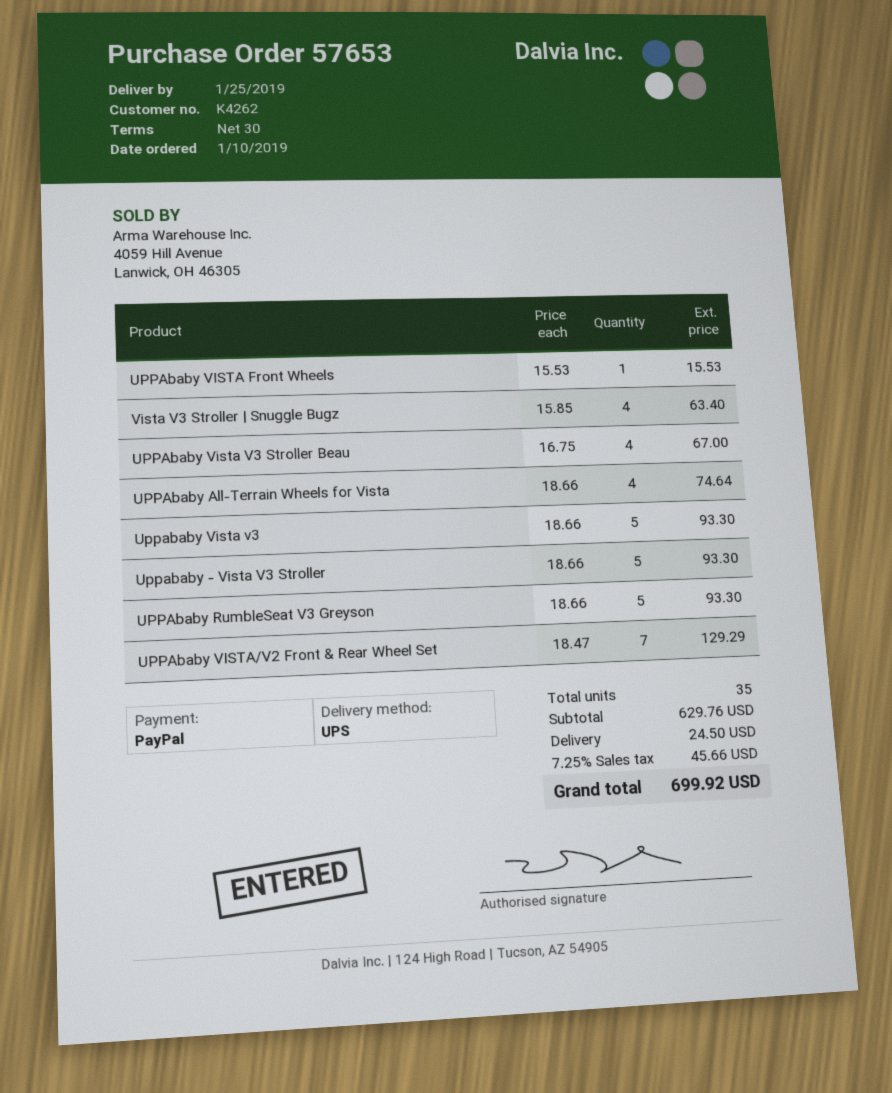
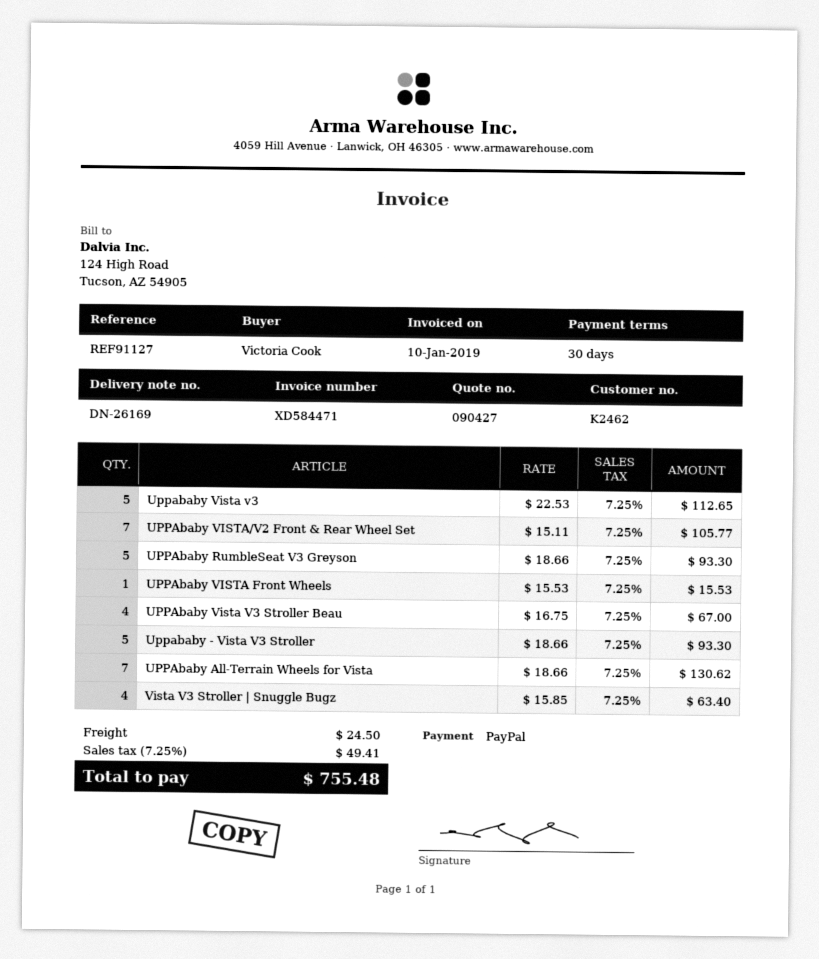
customer number: K4262 -> K2462
UPPAbaby All-Terrain Wheels for Vista: 4 x 18.66 = 74.64 -> 7 x 18.66 = 130.62
Uppababy Vista v3: 5 x 18.66 = 93.30 -> 5 x 22.53 = 112.65
UPPAbaby VISTA/V2 Front & Rear Wheel Set: 7 x 18.47 = 129.29 -> 7 x 15.11 = 105.77
tax: 7.25% = 45.66 -> 7.25% = 49.41
total: 699.92 -> 755.48

